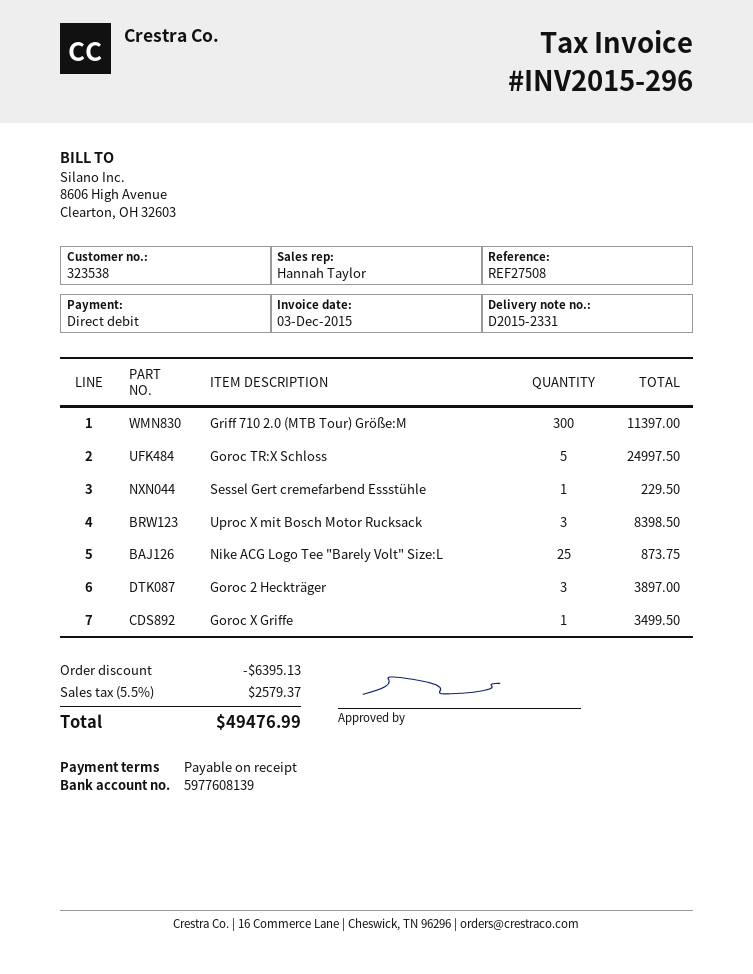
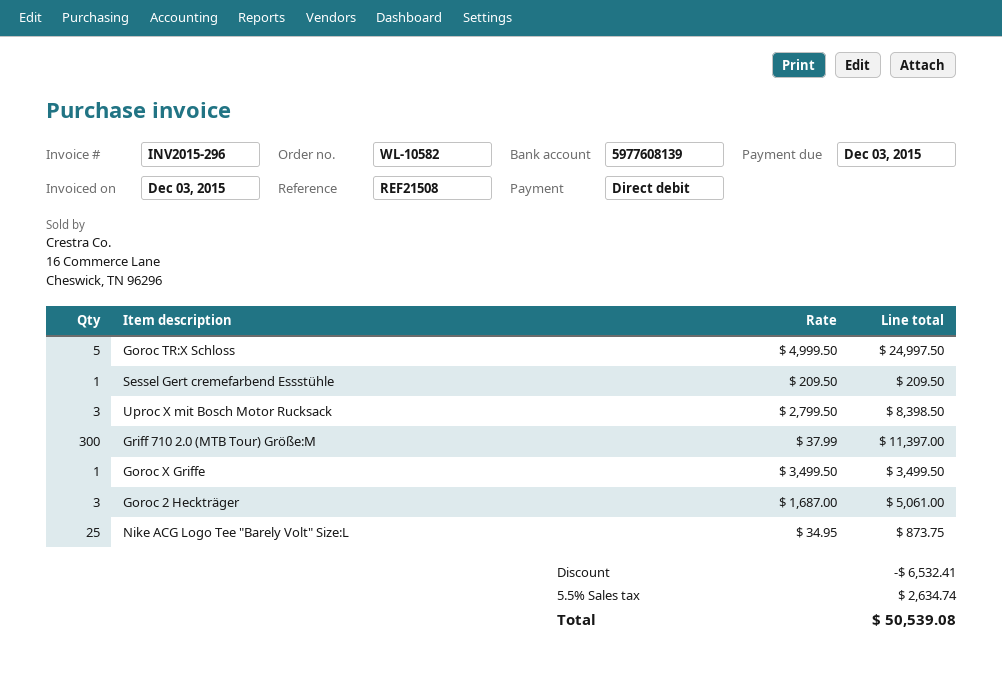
reference: REF27508 -> REF21508
Sessel Gert cremefarbend Essstühle: 1 for 229.50 -> 1 for 209.50
Goroc 2 Heckträger: 3 for 3897.00 -> 3 for 5061.00
discount: 6395.13 -> 6532.41
tax: 5.5% = 2579.37 -> 5.5% = 2634.74
total: 49476.99 -> 50539.08

